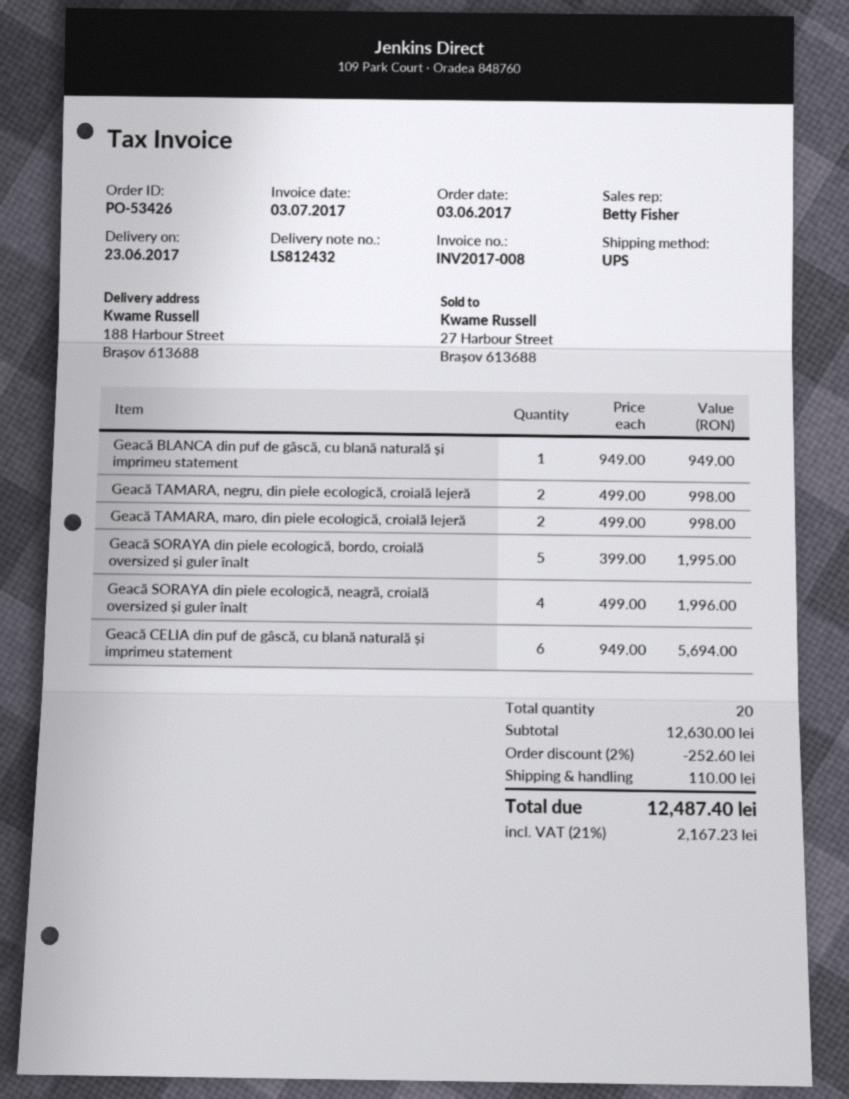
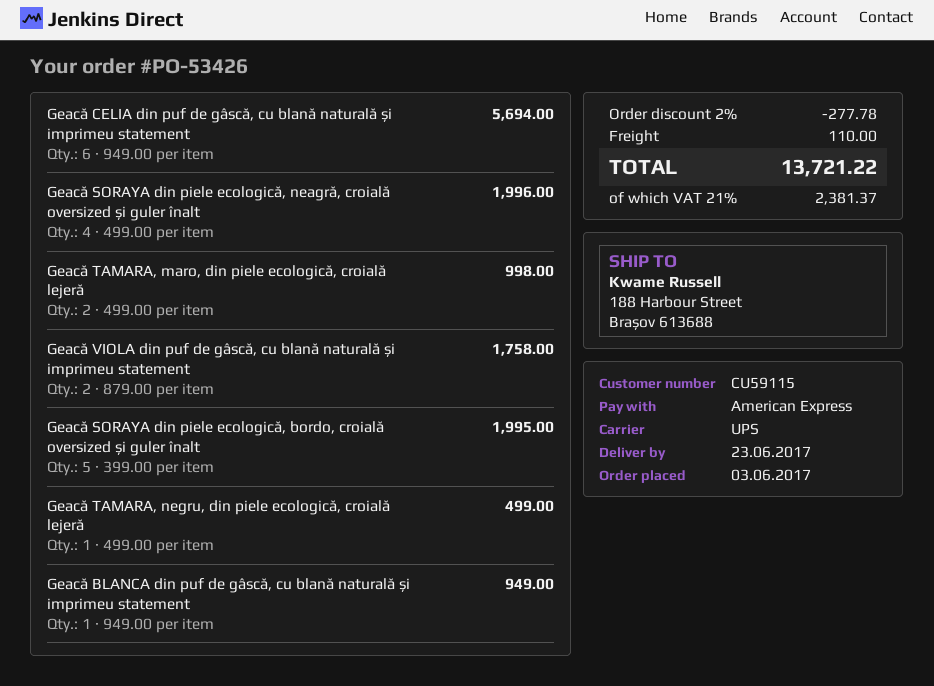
Geacă TAMARA, negru, din piele ecologică, croială lejeră: 2 x 499.00 = 998.00 -> 1 x 499.00 = 499.00
Geacă VIOLA din puf de gâscă, cu blană naturală și imprimeu statement: none -> 2 x 879.00 = 1758.00
discount: 2% = 252.60 -> 2% = 277.78
tax: 21% = 2167.23 -> 21% = 2381.37
total: 12487.40 -> 13721.22

